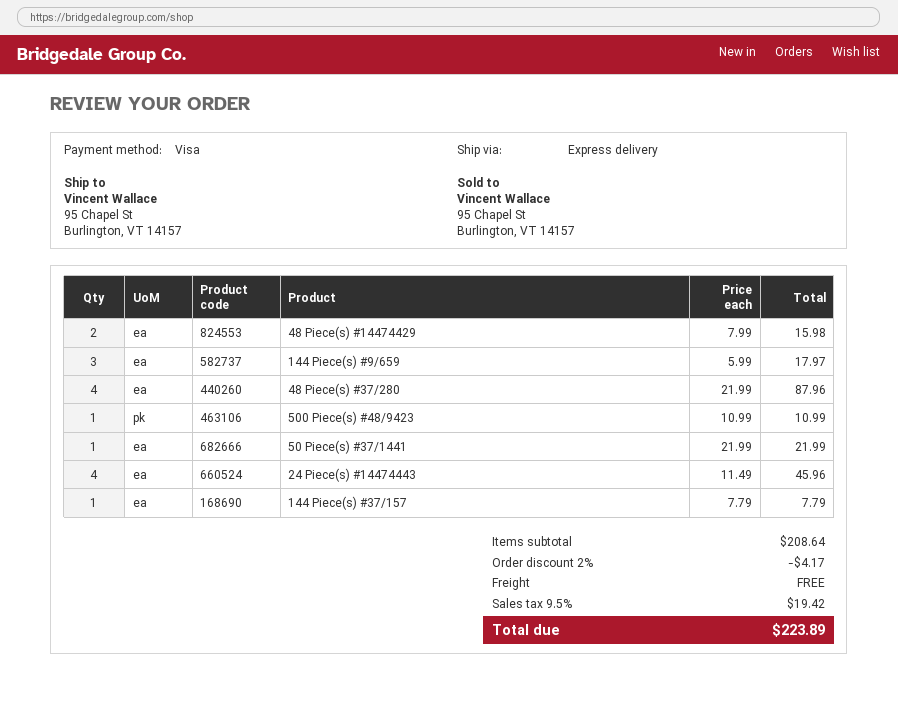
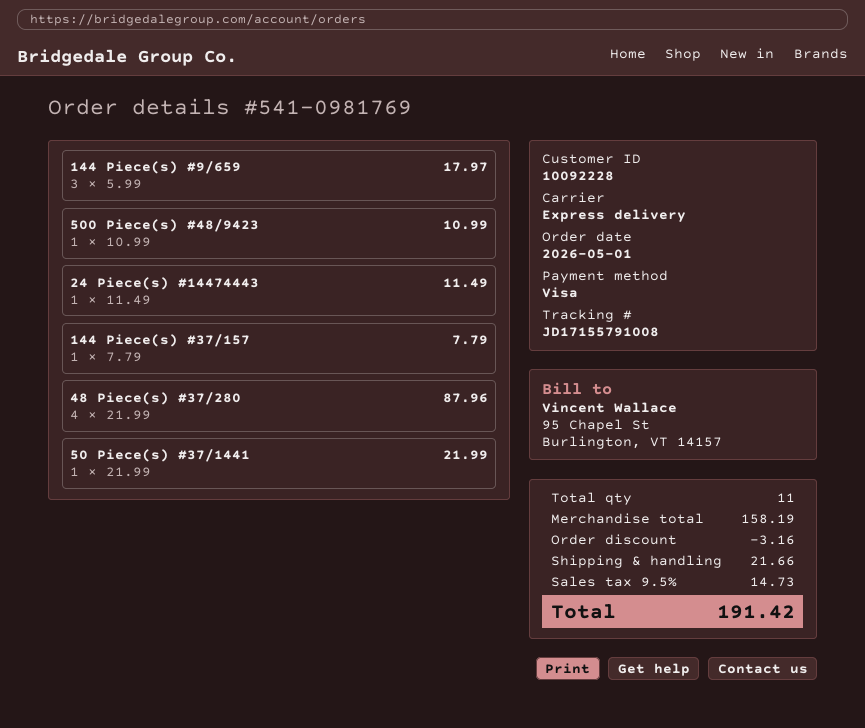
48 Piece(s) #14474429: 2 x 7.99 = 15.98 -> none
24 Piece(s) #14474443: 4 x 11.49 = 45.96 -> 1 x 11.49 = 11.49
subtotal: 208.64 -> 158.19
discount: 4.17 -> 3.16
shipping: 0.00 -> 21.66
tax: 9.5% = 19.42 -> 9.5% = 14.73
total: 223.89 -> 191.42

